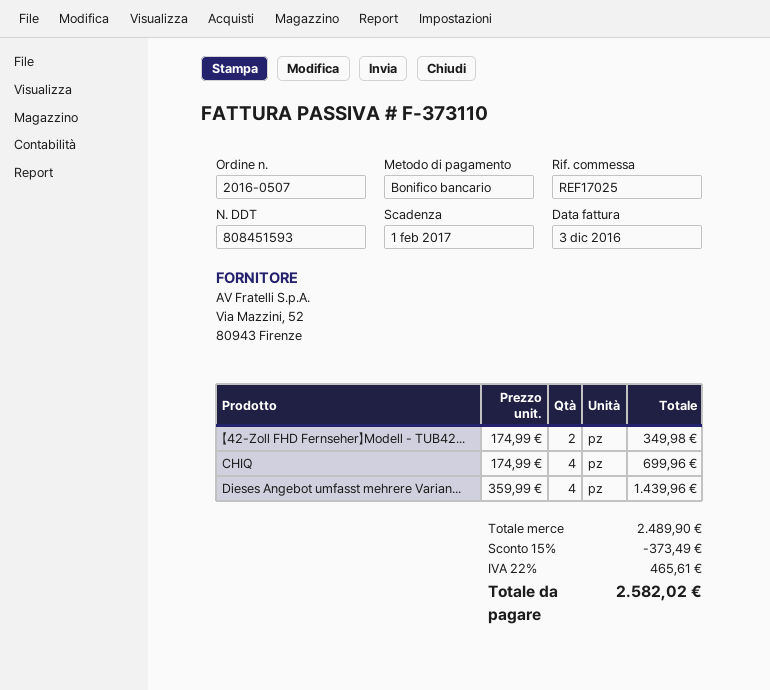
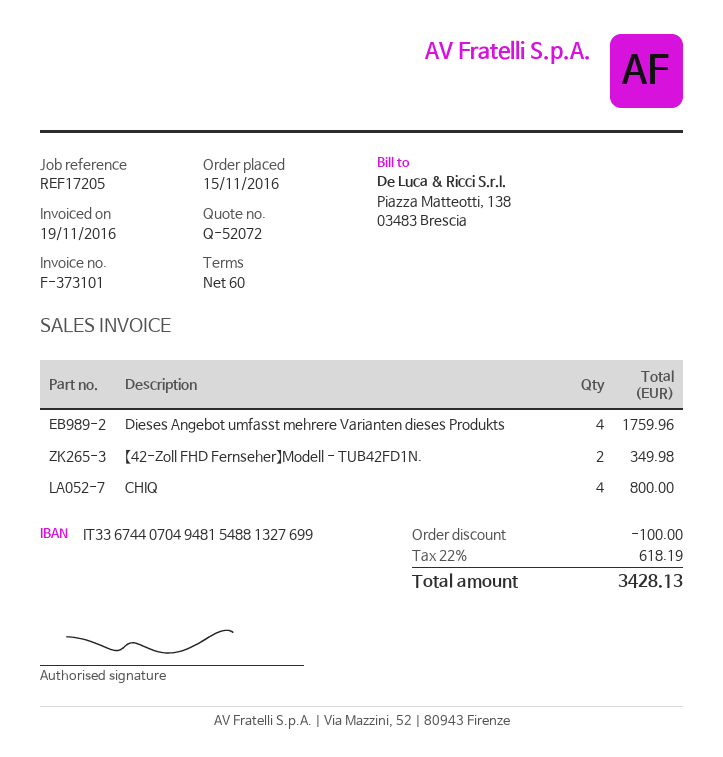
invoice number: F-373110 -> F-373101
invoice date: 2016-12-03 -> 2016-11-19
reference: REF17025 -> REF17205
CHIQ: 4 for 699.96 -> 4 for 800.00
Dieses Angebot umfasst mehrere Varian...: 4 for 1439.96 -> 4 for 1759.96
discount: 373.49 -> 100.00
tax: 22% = 465.61 -> 22% = 618.19
total: 2582.02 -> 3428.13

